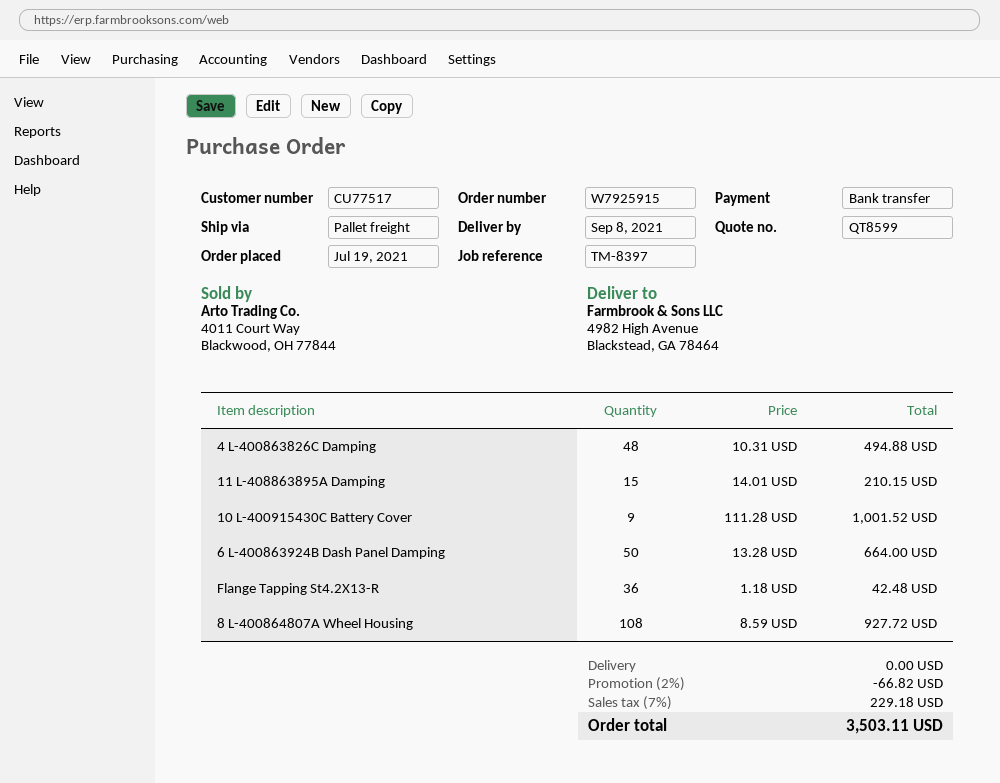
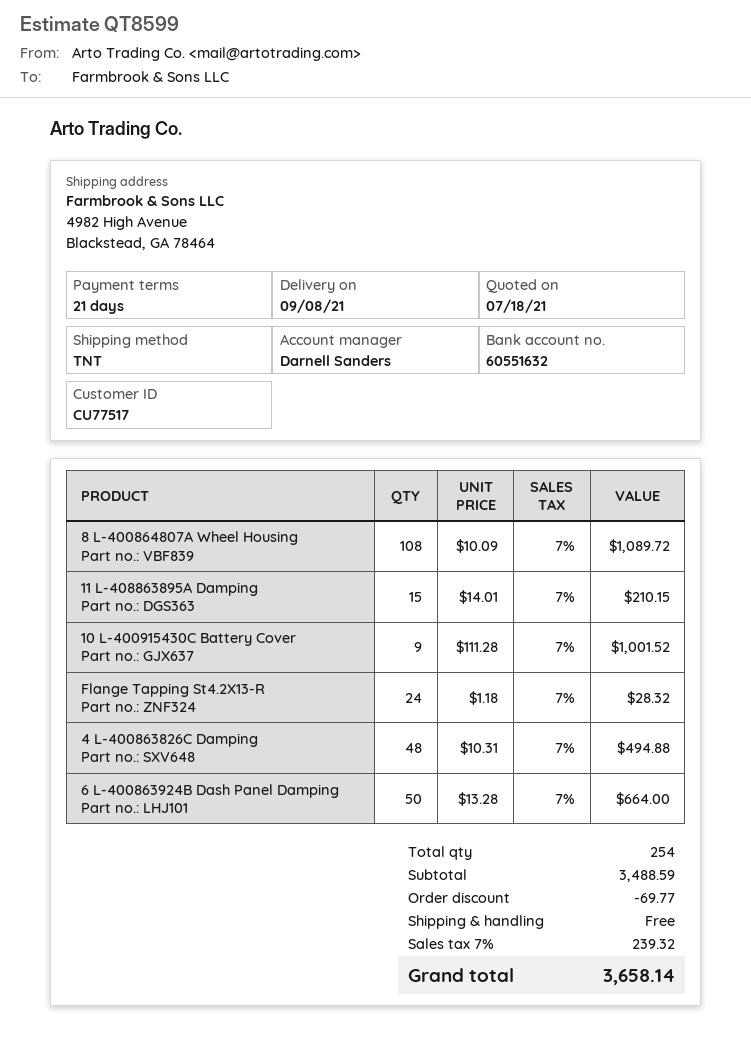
shipping method: pallet freight -> TNT
Flange Tapping St4.2X13-R: 36 x 1.18 = 42.48 -> 24 x 1.18 = 28.32
8 L-400864807A Wheel Housing: 108 x 8.59 = 927.72 -> 108 x 10.09 = 1089.72
discount: 66.82 -> 69.77
tax: 7% = 229.18 -> 7% = 239.32
total: 3503.11 -> 3658.14

